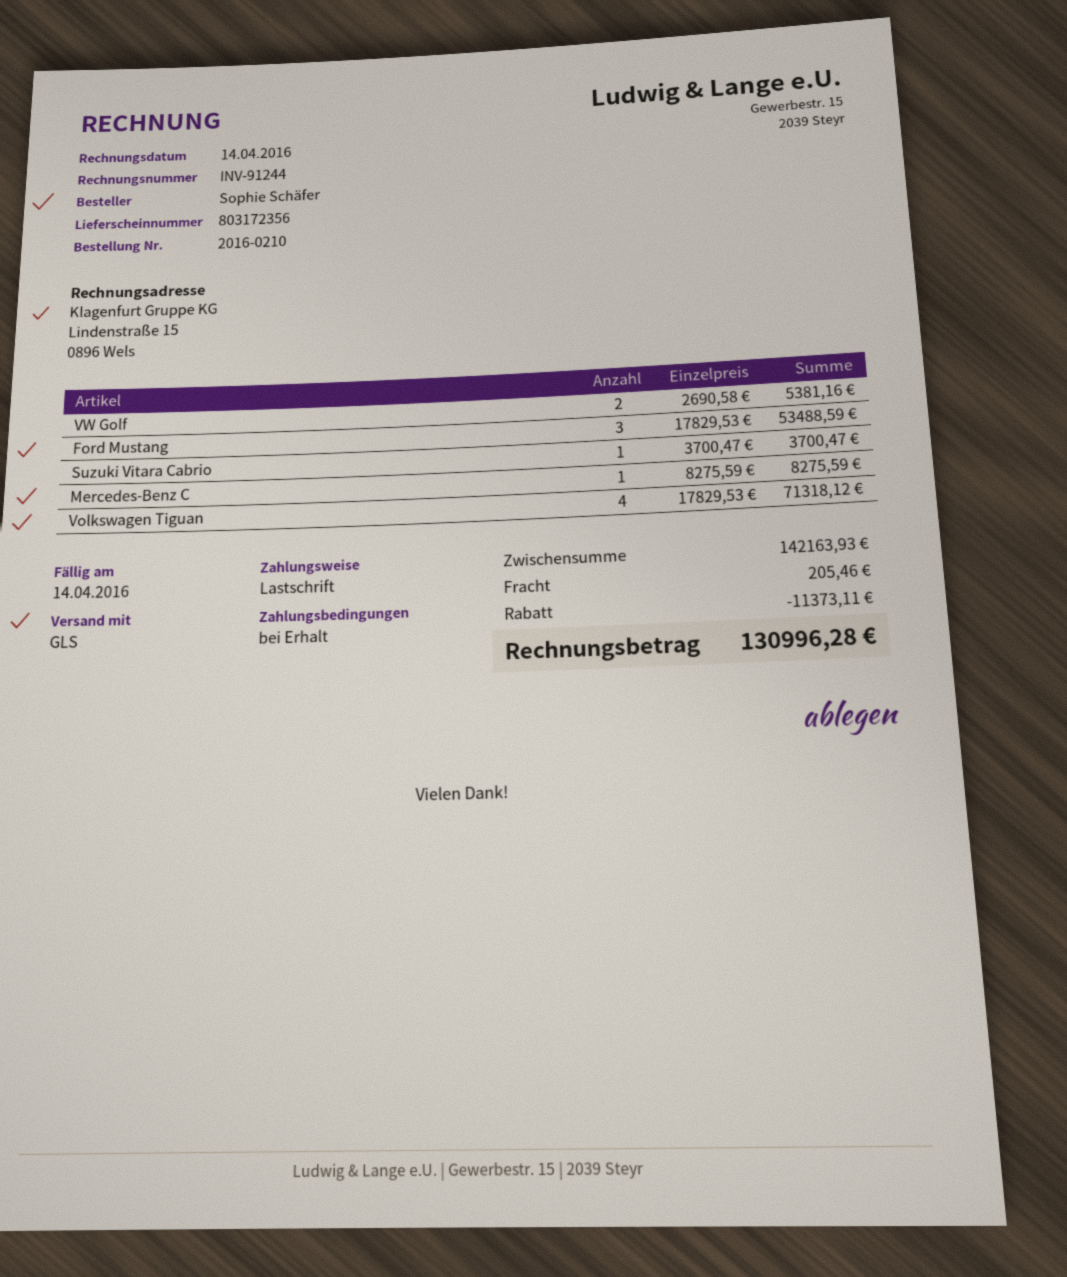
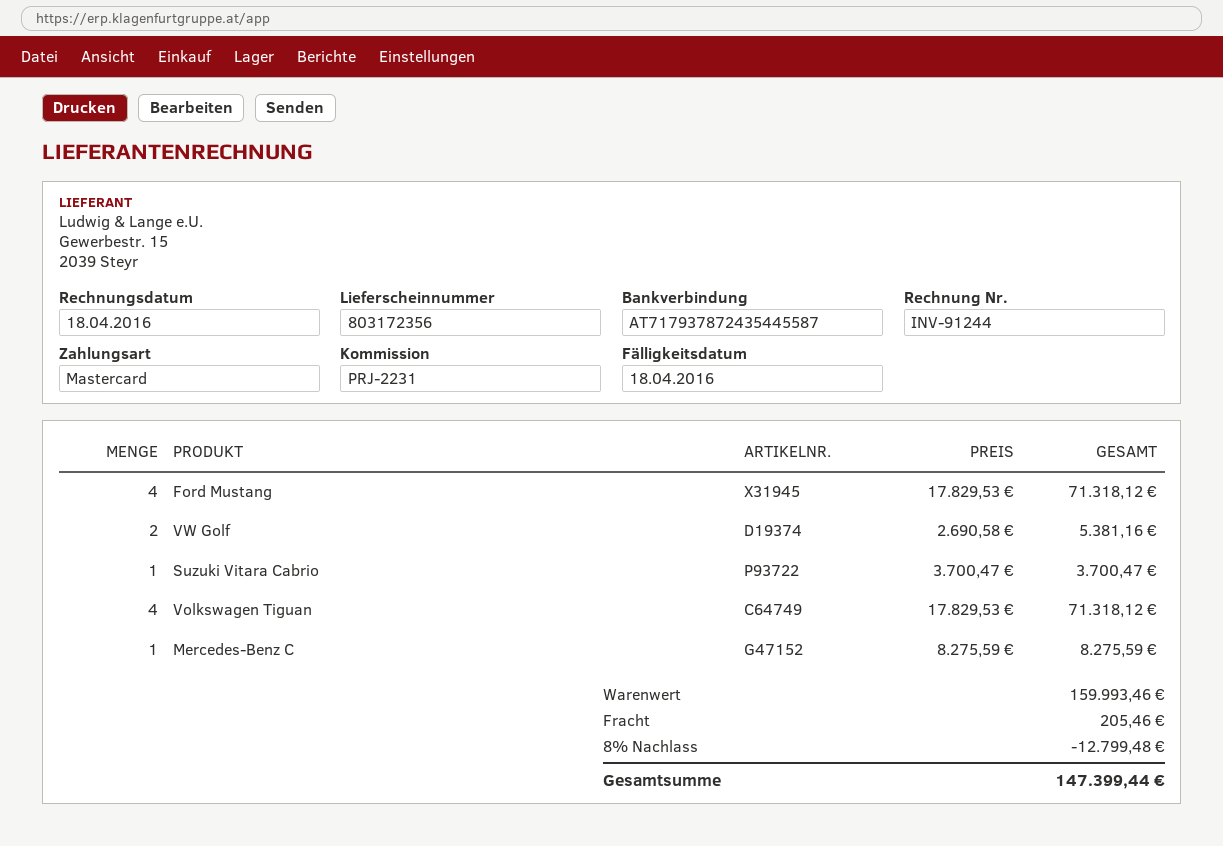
invoice date: 2016-04-14 -> 2016-04-18
due date: 2016-04-14 -> 2016-04-18
payment method: direct debit -> Mastercard
Ford Mustang: 3 x 17829.53 = 53488.59 -> 4 x 17829.53 = 71318.12
subtotal: 142163.93 -> 159993.46
discount: 11373.11 -> 12799.48
total: 130996.28 -> 147399.44

